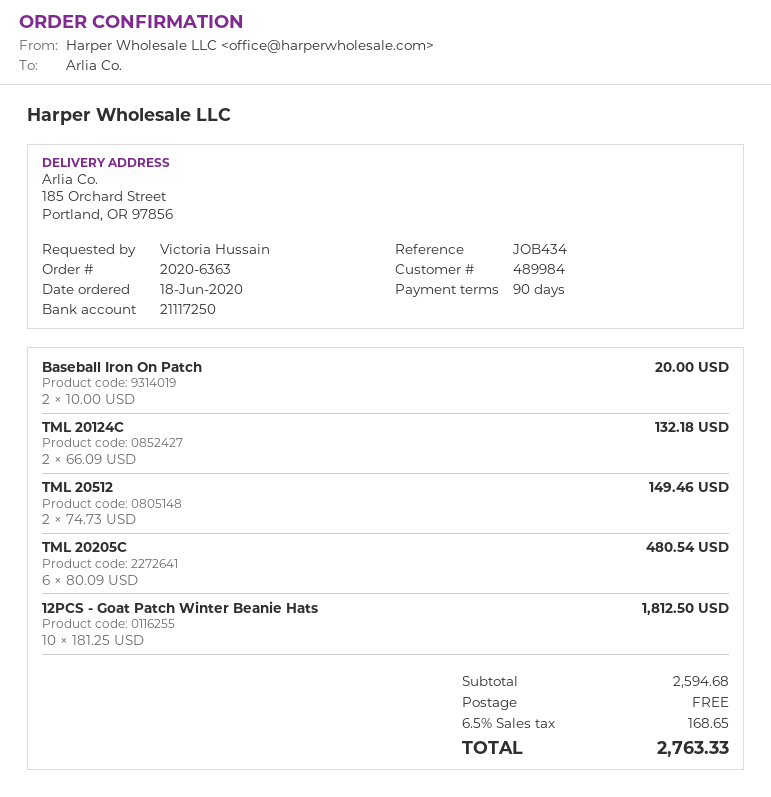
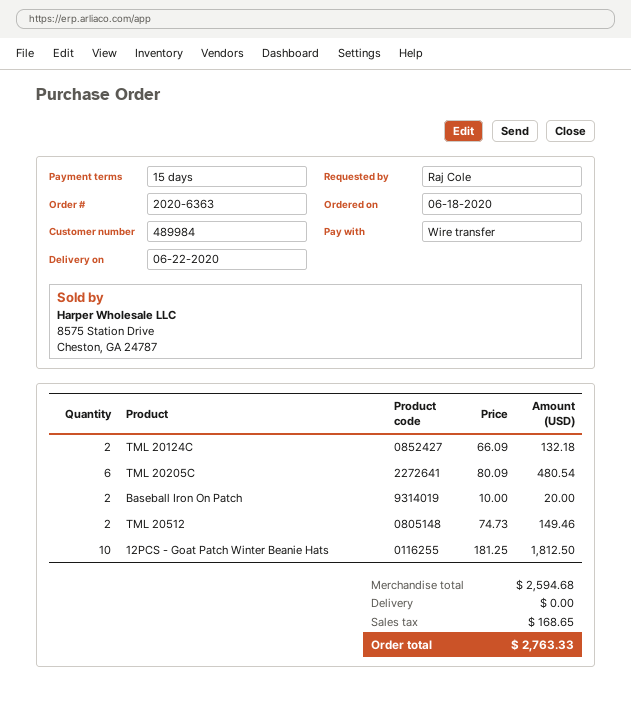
payment terms: 90 days -> 15 days
ordered by: Victoria Hussain -> Raj Cole

